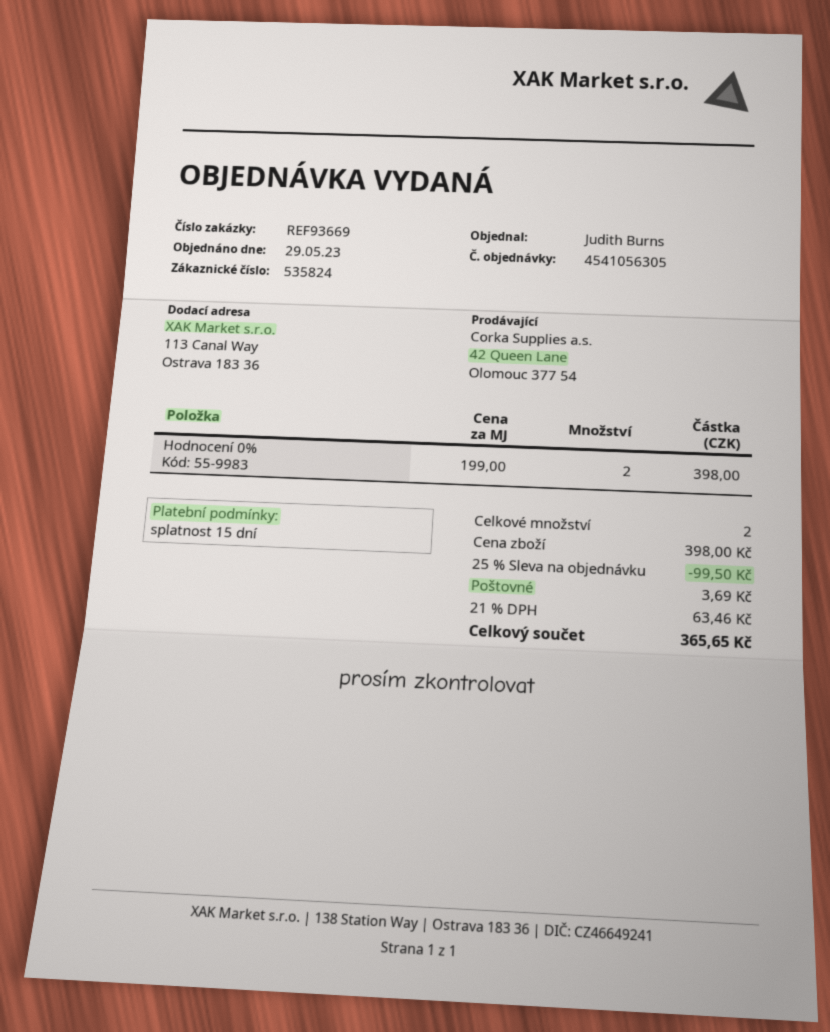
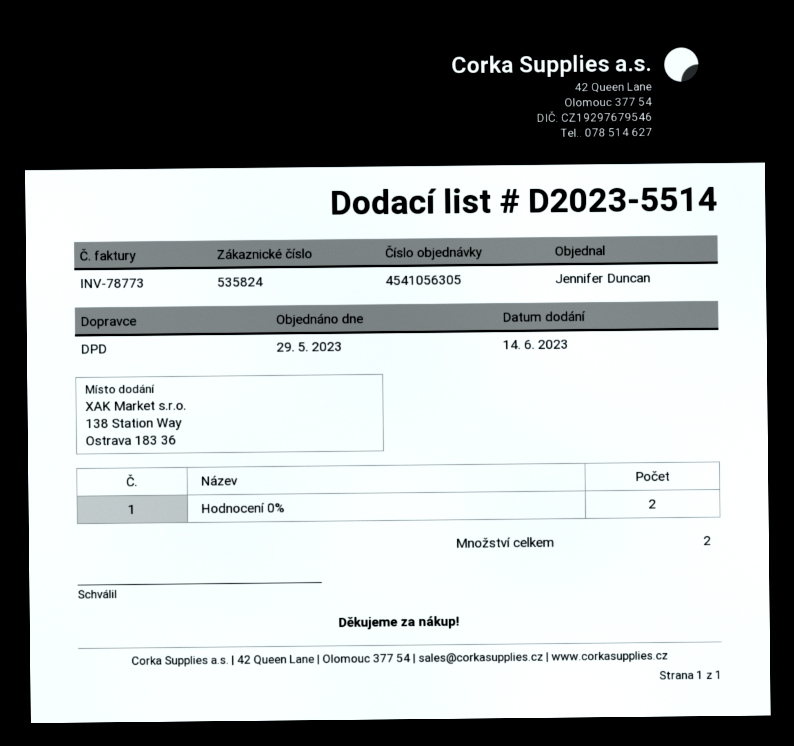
ordered by: Judith Burns -> Jennifer Duncan
ship to: 113 Canal Way, Ostrava 183 36 -> 138 Station Way, Ostrava 183 36

